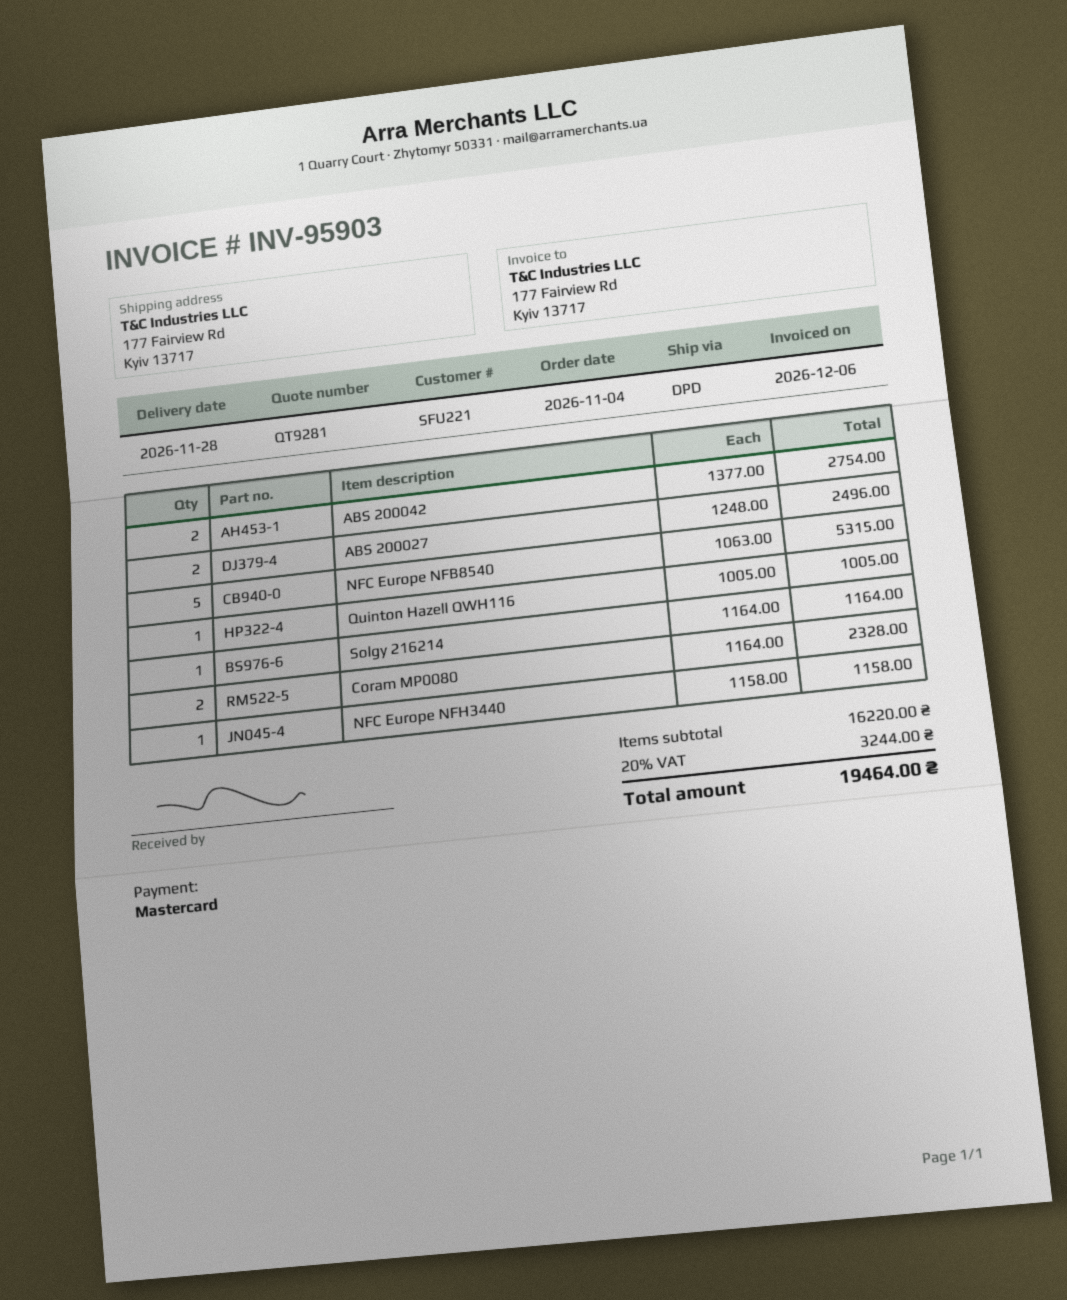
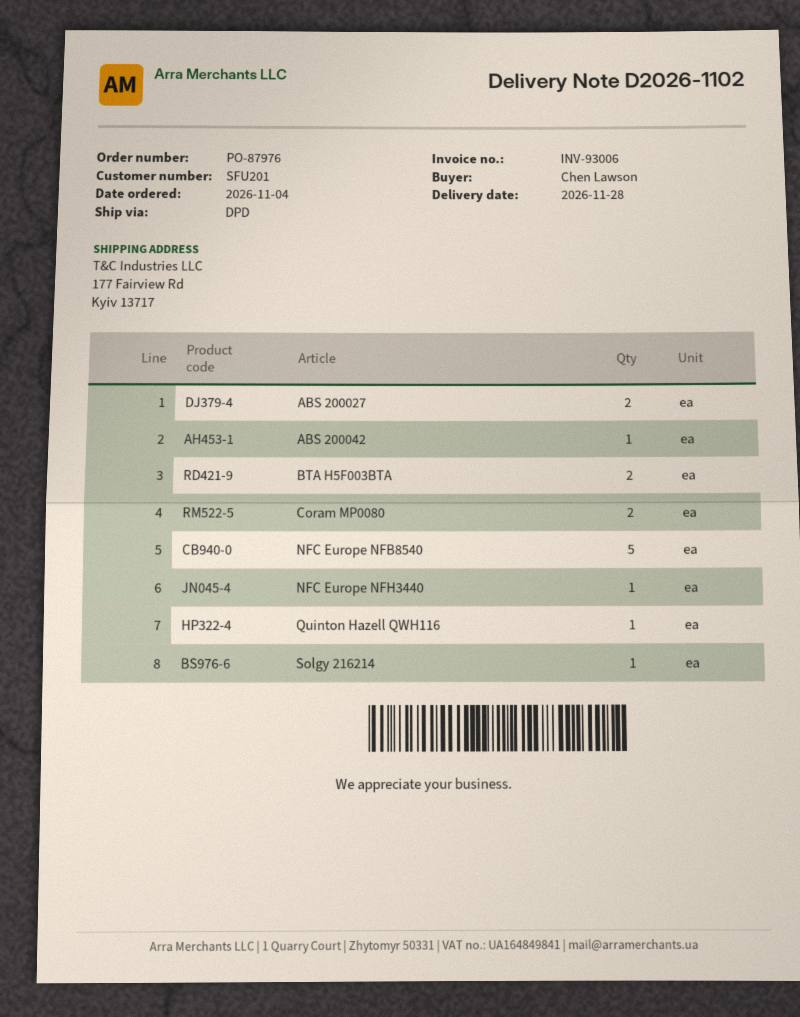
invoice number: INV-95903 -> INV-93006
customer number: SFU221 -> SFU201
ABS 200042: 2 -> 1
BTA H5F003BTA: none -> 2

